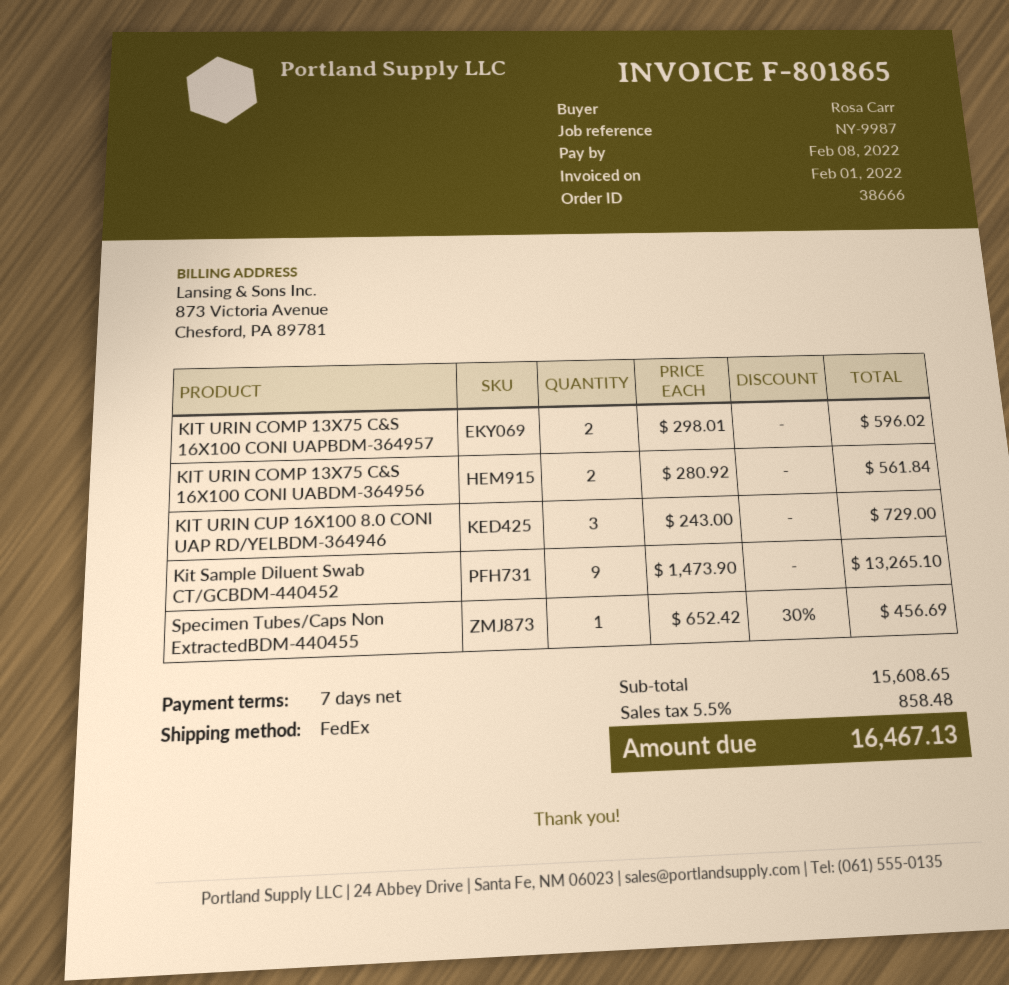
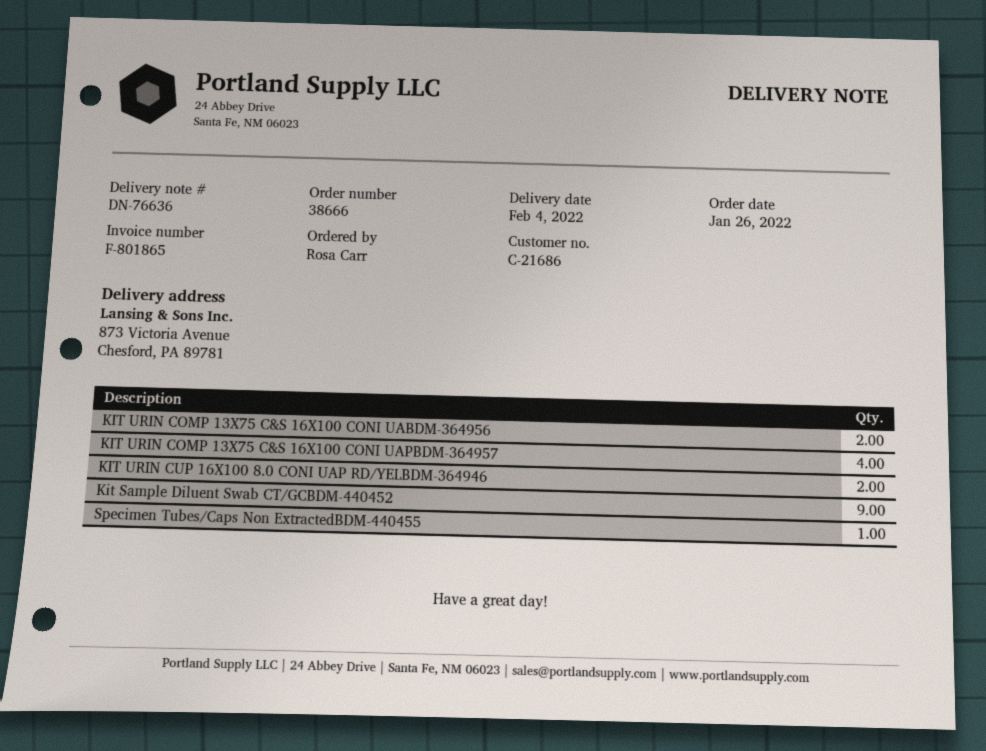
KIT URIN COMP 13X75 C&S 16X100 CONI UAPBDM-364957: 2 -> 4
KIT URIN CUP 16X100 8.0 CONI UAP RD/YELBDM-364946: 3 -> 2

